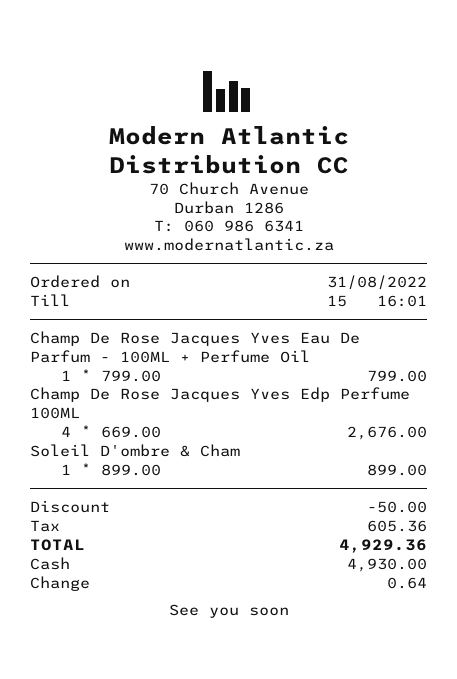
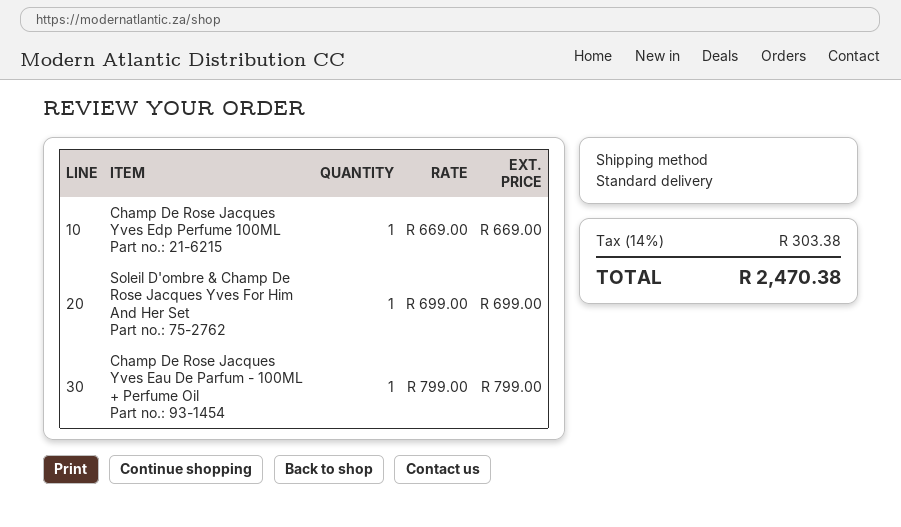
Champ De Rose Jacques Yves Edp Perfume 100ML: 4 x 669.00 = 2676.00 -> 1 x 669.00 = 669.00
Soleil D'ombre & Cham: 1 x 899.00 = 899.00 -> 1 x 699.00 = 699.00
discount: 50.00 -> none
tax: 605.36 -> 303.38
total: 4929.36 -> 2470.38

